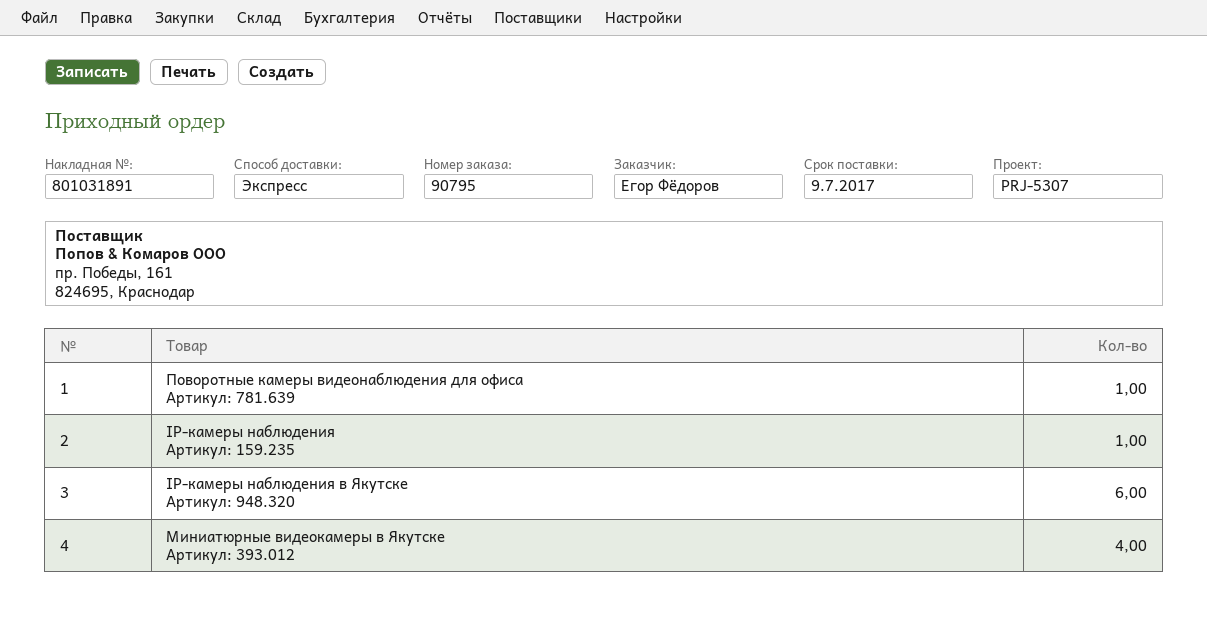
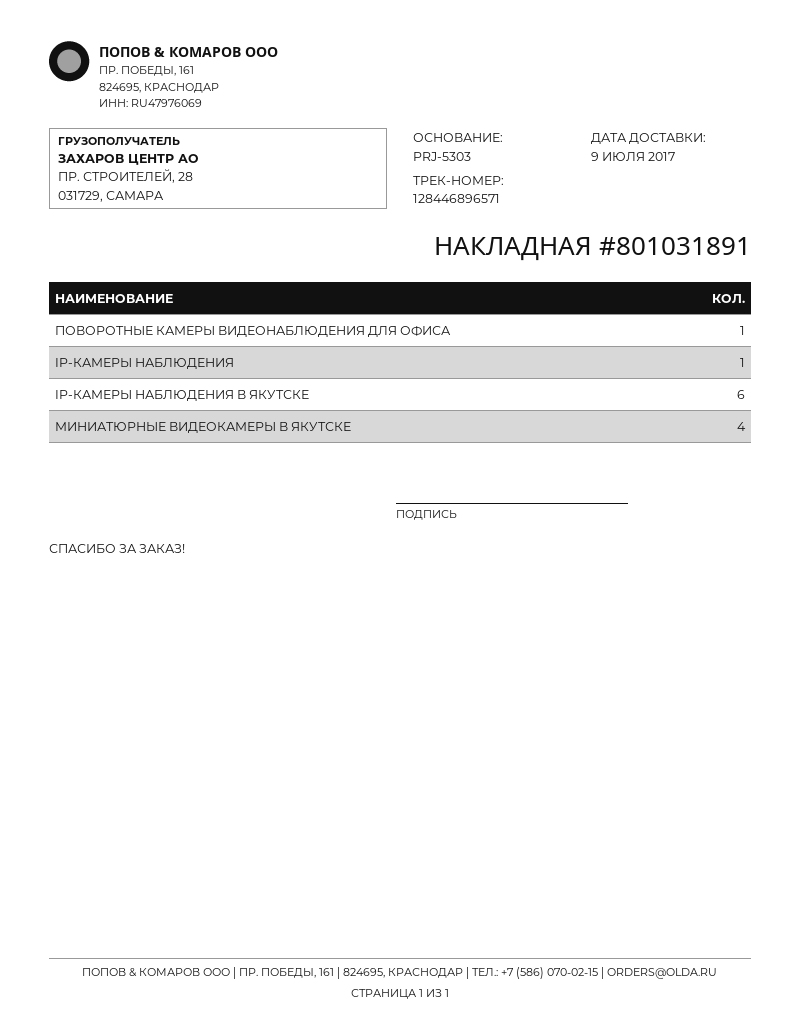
reference: PRJ-5307 -> PRJ-5303

